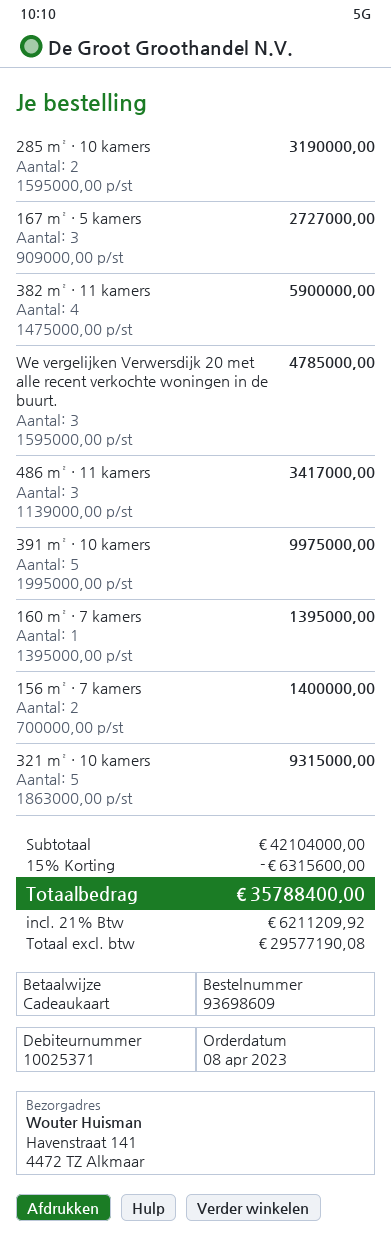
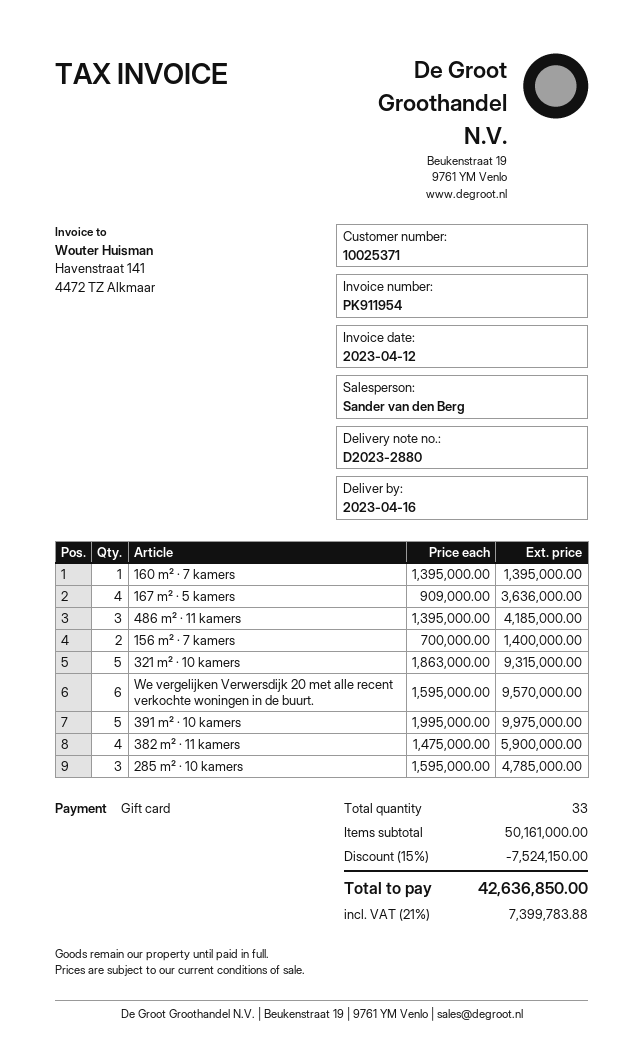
285 m² · 10 kamers: 2 x 1595000.00 = 3190000.00 -> 3 x 1595000.00 = 4785000.00
167 m² · 5 kamers: 3 x 909000.00 = 2727000.00 -> 4 x 909000.00 = 3636000.00
We vergelijken Verwersdijk 20 met alle recent verkochte woningen in de buurt.: 3 x 1595000.00 = 4785000.00 -> 6 x 1595000.00 = 9570000.00
486 m² · 11 kamers: 3 x 1139000.00 = 3417000.00 -> 3 x 1395000.00 = 4185000.00
subtotal: 42104000.00 -> 50161000.00
discount: 15% = 6315600.00 -> 15% = 7524150.00
tax: 21% = 6211209.92 -> 21% = 7399783.88
total: 35788400.00 -> 42636850.00

